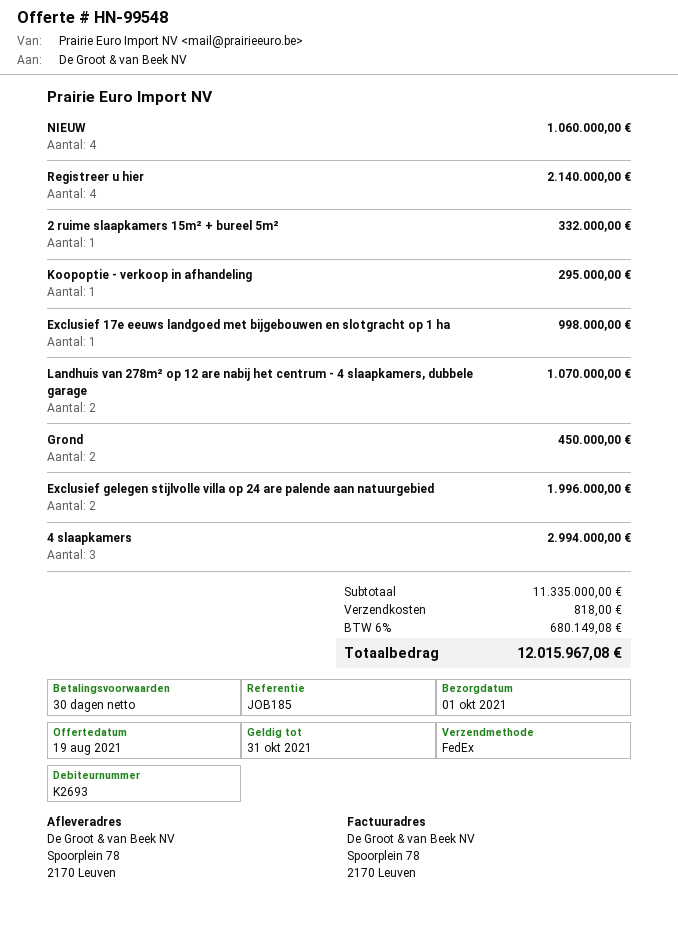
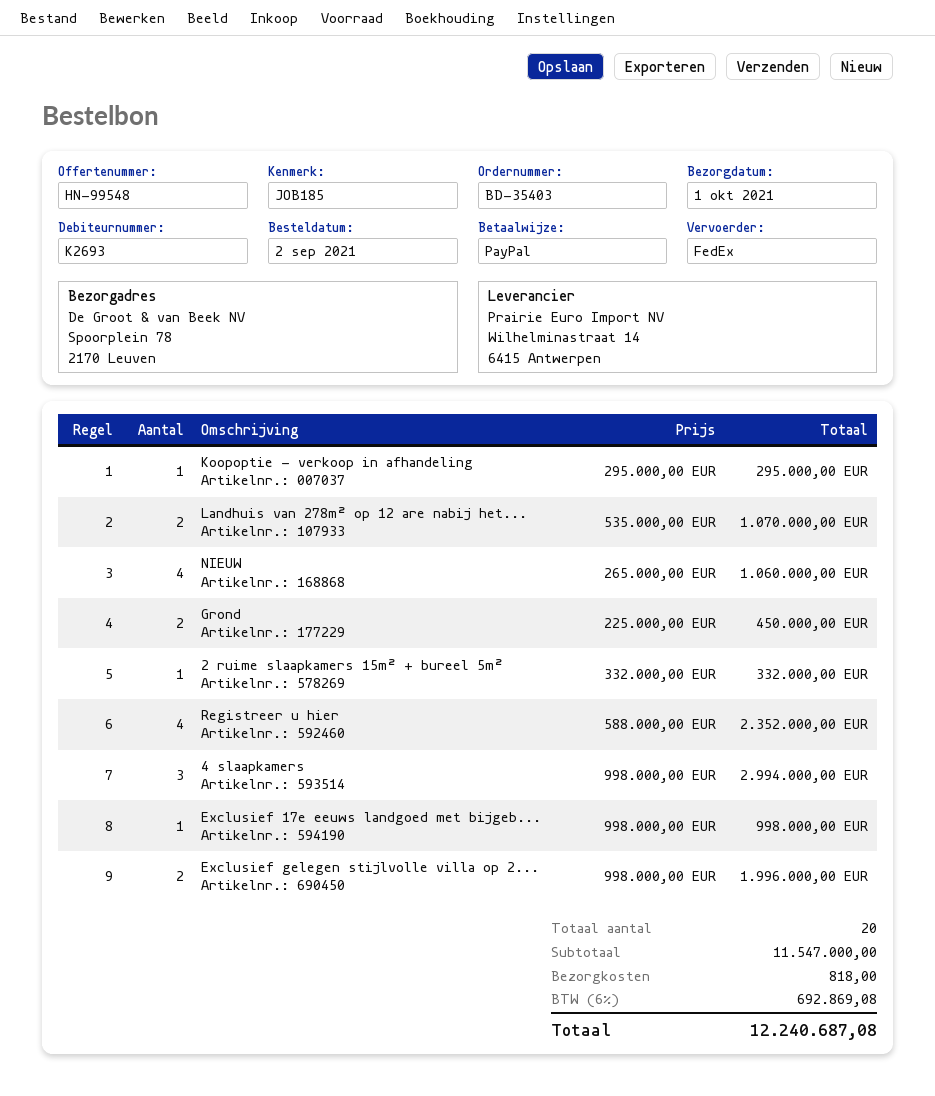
Registreer u hier: 4 for 2140000.00 -> 4 for 2352000.00
subtotal: 11335000.00 -> 11547000.00
tax: 6% = 680149.08 -> 6% = 692869.08
total: 12015967.08 -> 12240687.08

